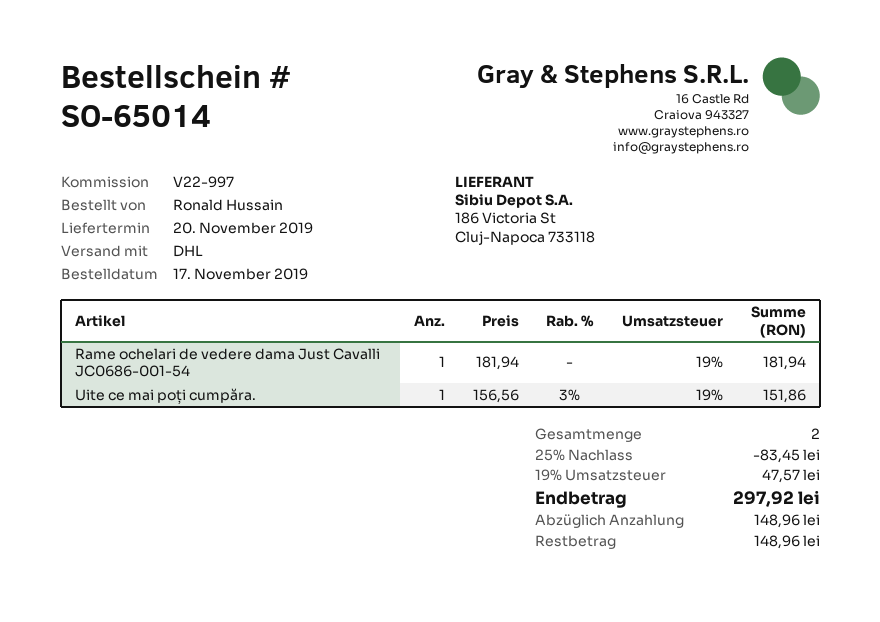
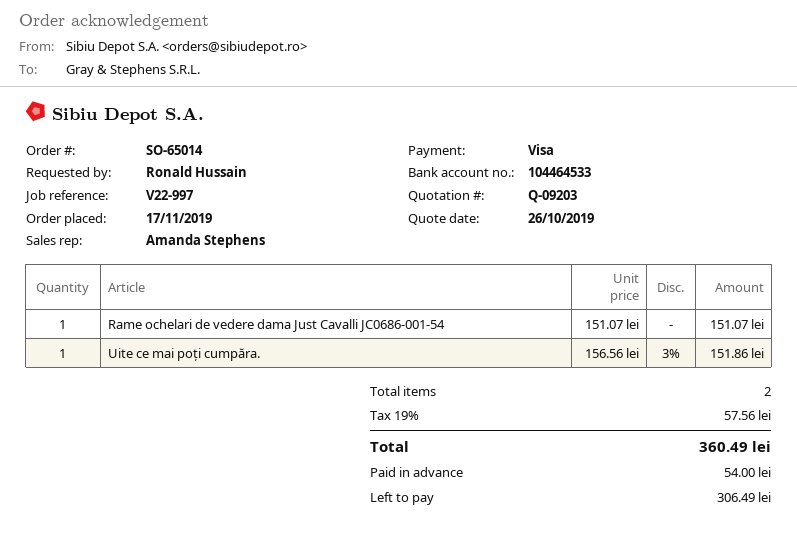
Rame ochelari de vedere dama Just Cavalli JC0686-001-54: 1 x 181.94 = 181.94 -> 1 x 151.07 = 151.07
discount: 25% = 83.45 -> none
tax: 19% = 47.57 -> 19% = 57.56
total: 297.92 -> 360.49
deposit: 148.96 -> 54.00
balance: 148.96 -> 306.49

